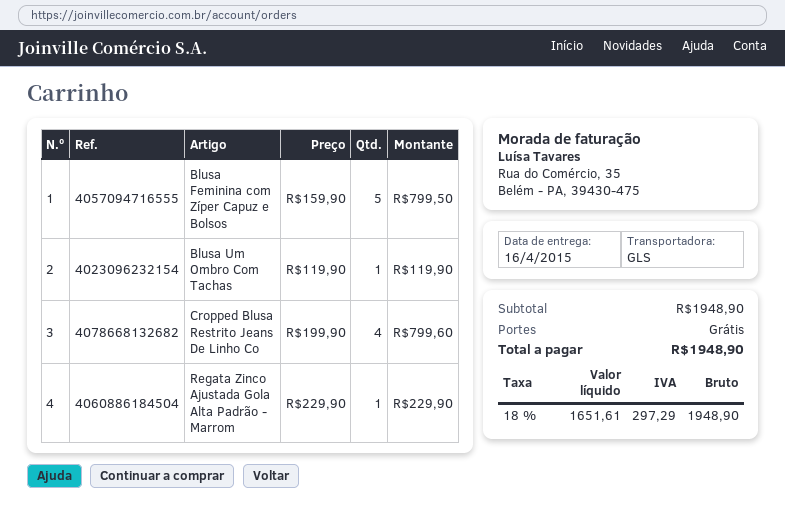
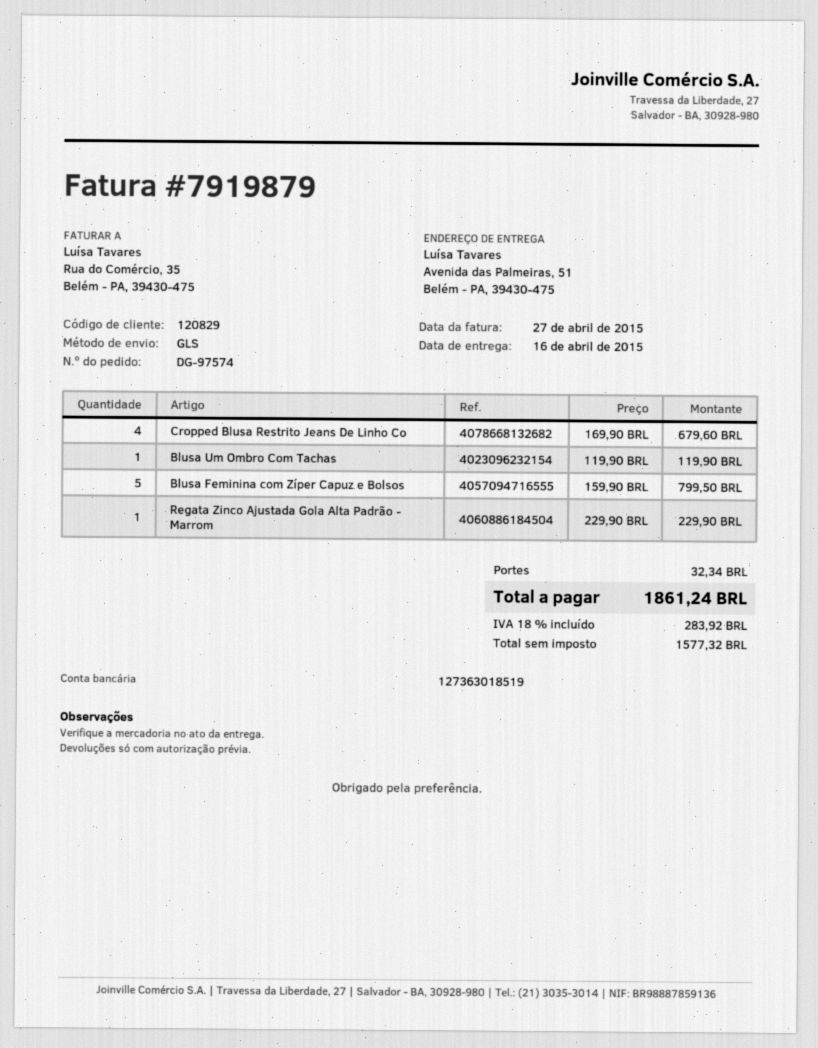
Cropped Blusa Restrito Jeans De Linho Co: 4 x 199.90 = 799.60 -> 4 x 169.90 = 679.60
shipping: 0.00 -> 32.34
net: 1651.61 -> 1577.32
tax: 18% = 297.29 -> 18% = 283.92
total: 1948.90 -> 1861.24

